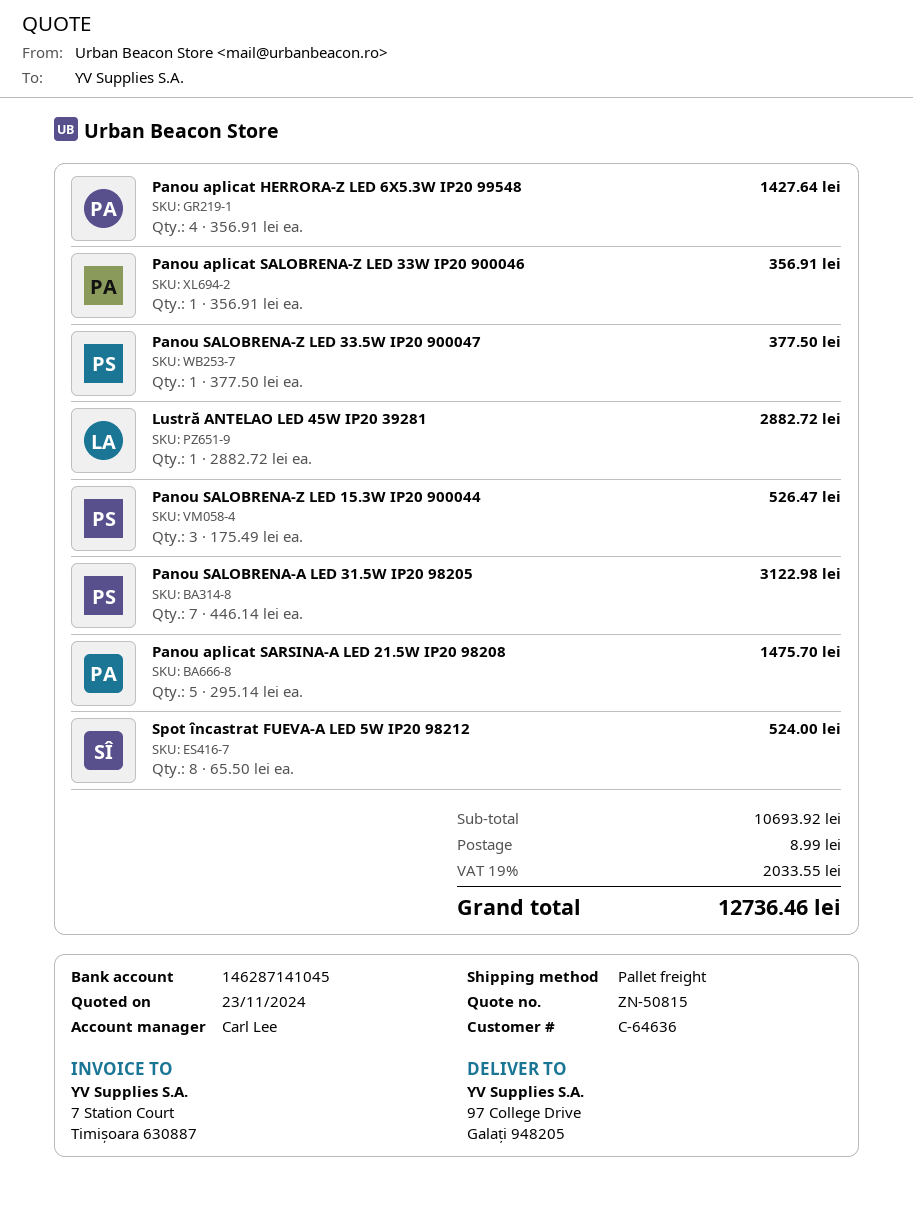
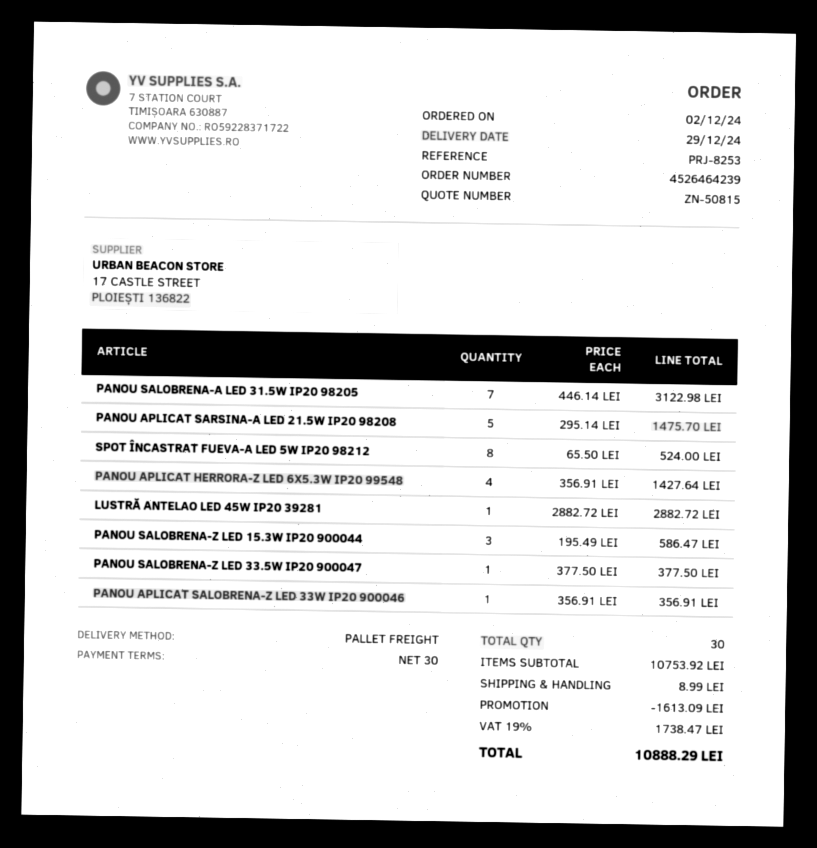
Panou SALOBRENA-Z LED 15.3W IP20 900044: 3 x 175.49 = 526.47 -> 3 x 195.49 = 586.47
subtotal: 10693.92 -> 10753.92
discount: none -> 1613.09
tax: 19% = 2033.55 -> 19% = 1738.47
total: 12736.46 -> 10888.29

